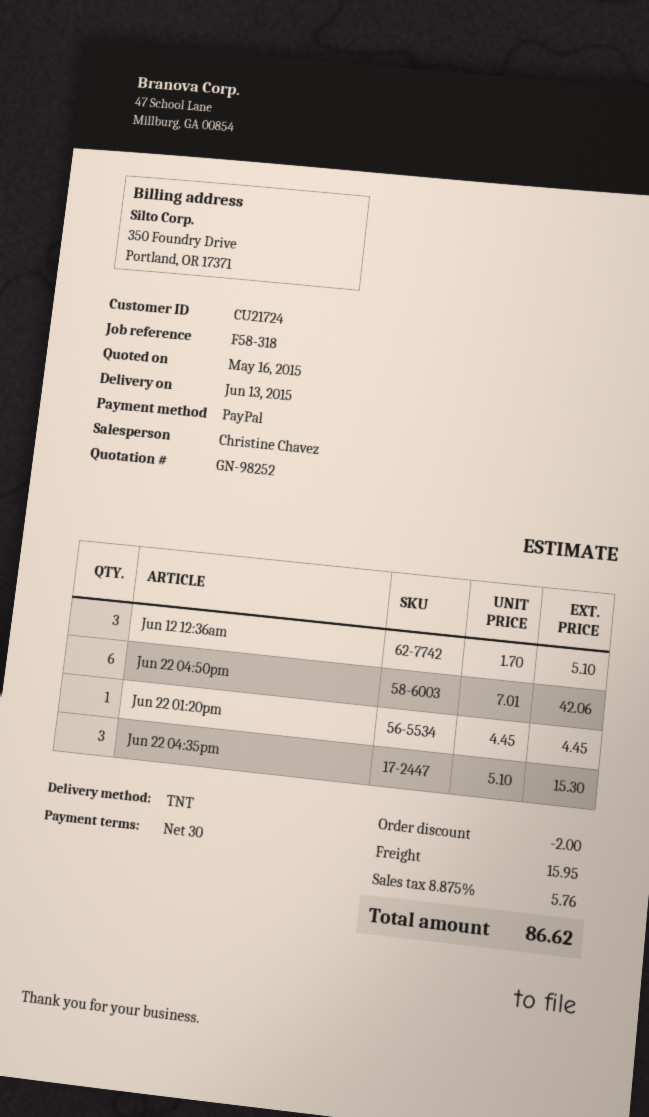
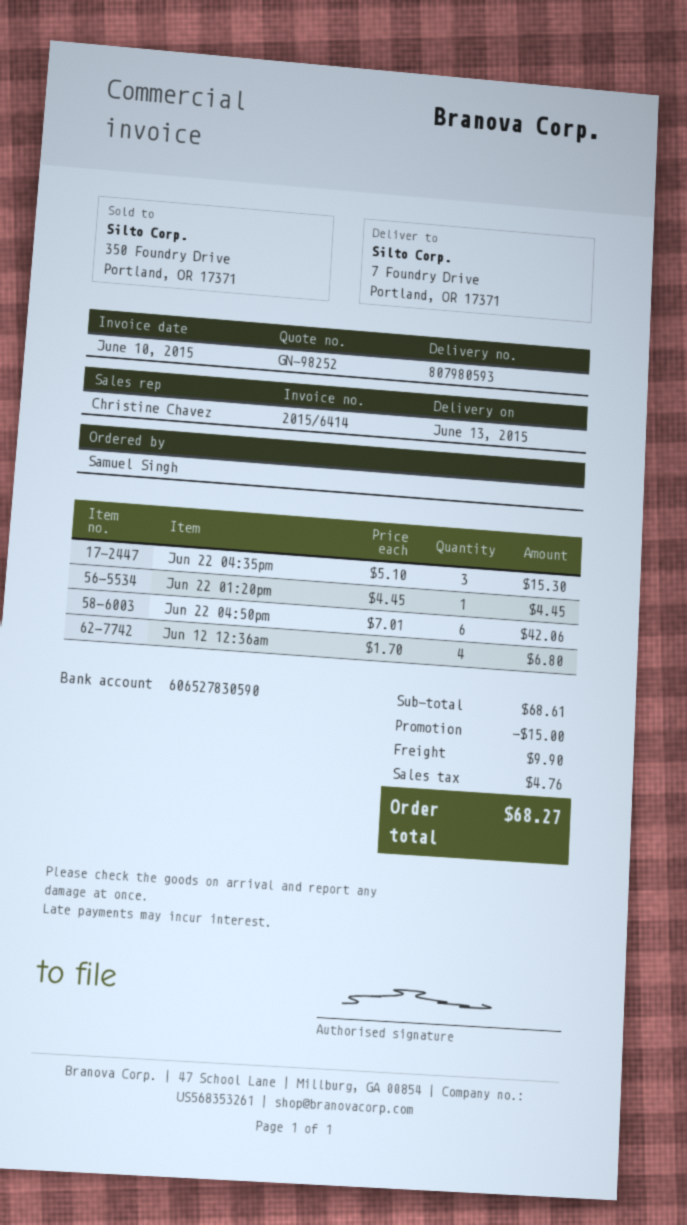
Jun 12 12:36am: 3 x 1.70 = 5.10 -> 4 x 1.70 = 6.80
discount: 2.00 -> 15.00
shipping: 15.95 -> 9.90
tax: 5.76 -> 4.76
total: 86.62 -> 68.27

